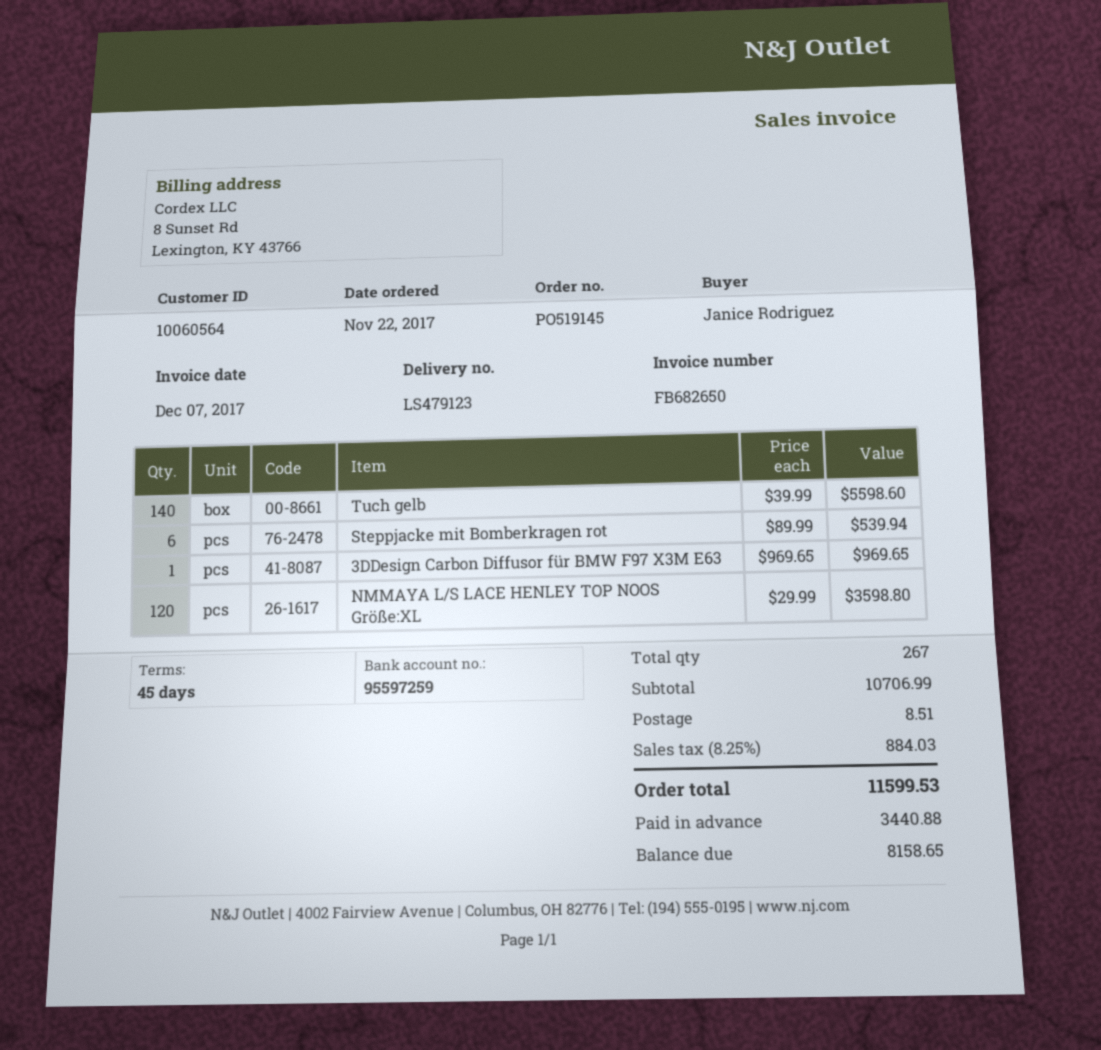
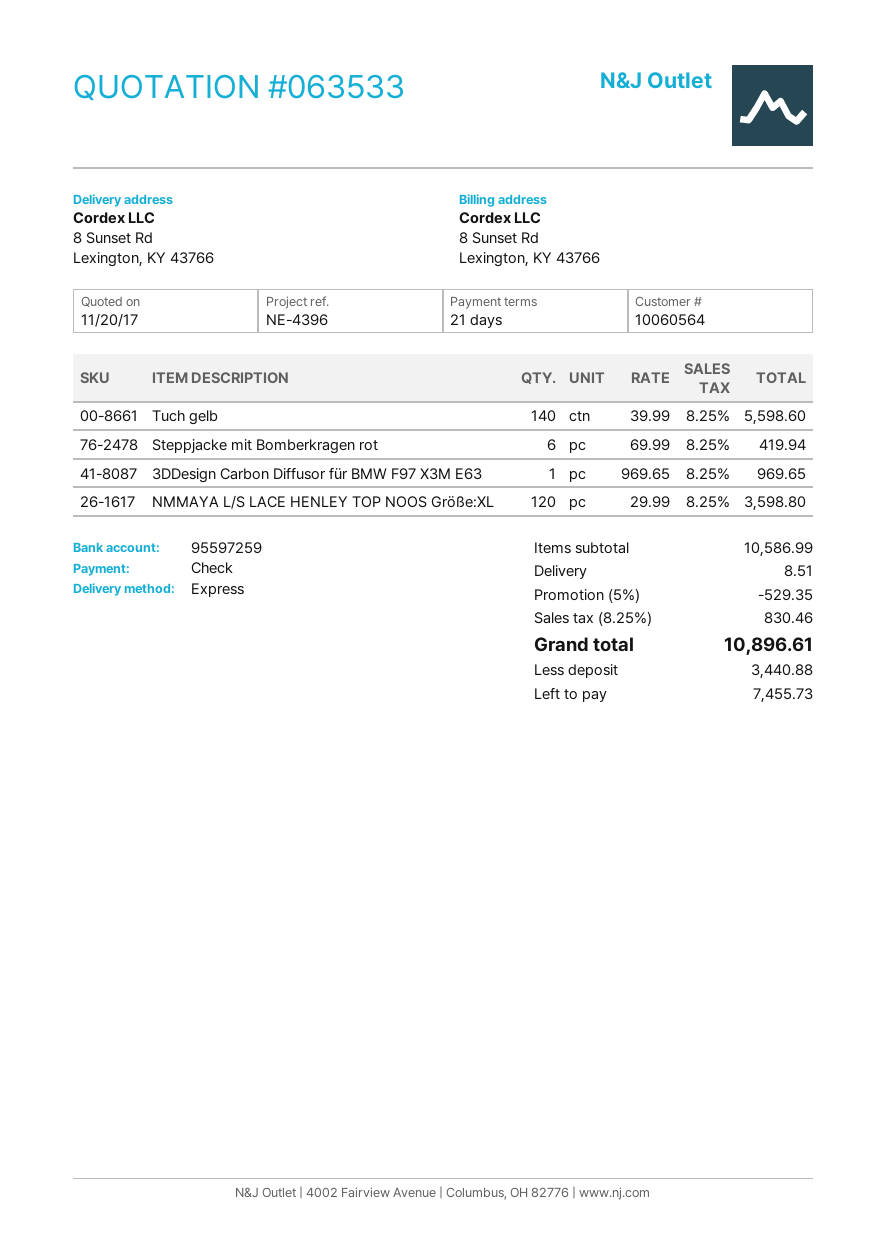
payment terms: 45 days -> 21 days
Steppjacke mit Bomberkragen rot: 6 x 89.99 = 539.94 -> 6 x 69.99 = 419.94
subtotal: 10706.99 -> 10586.99
discount: none -> 5% = 529.35
tax: 8.25% = 884.03 -> 8.25% = 830.46
total: 11599.53 -> 10896.61
balance: 8158.65 -> 7455.73

